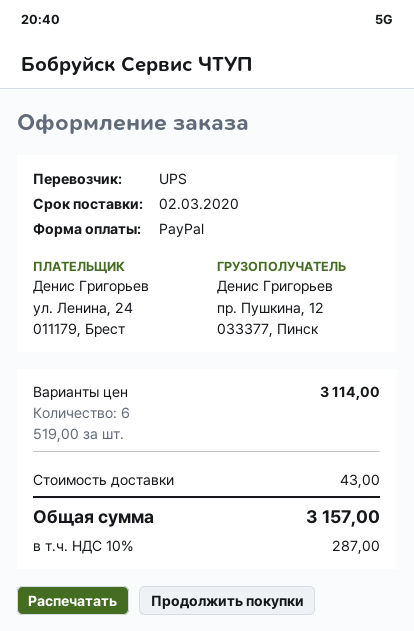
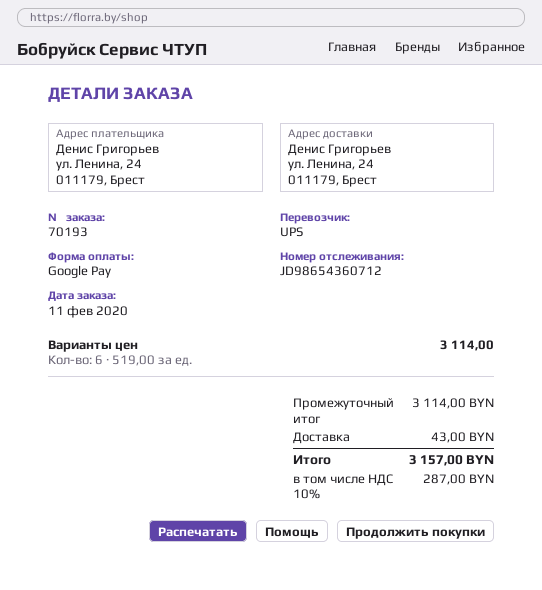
payment method: PayPal -> Google Pay
ship to: пр. Пушкина, 12, 033377, Пинск -> ул. Ленина, 24, 011179, Брест

